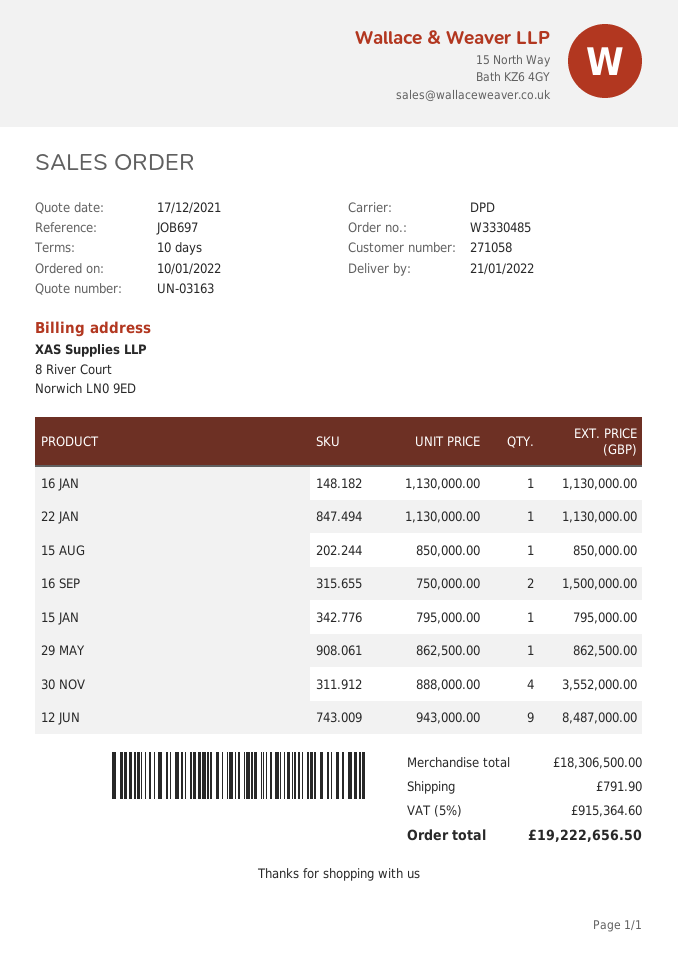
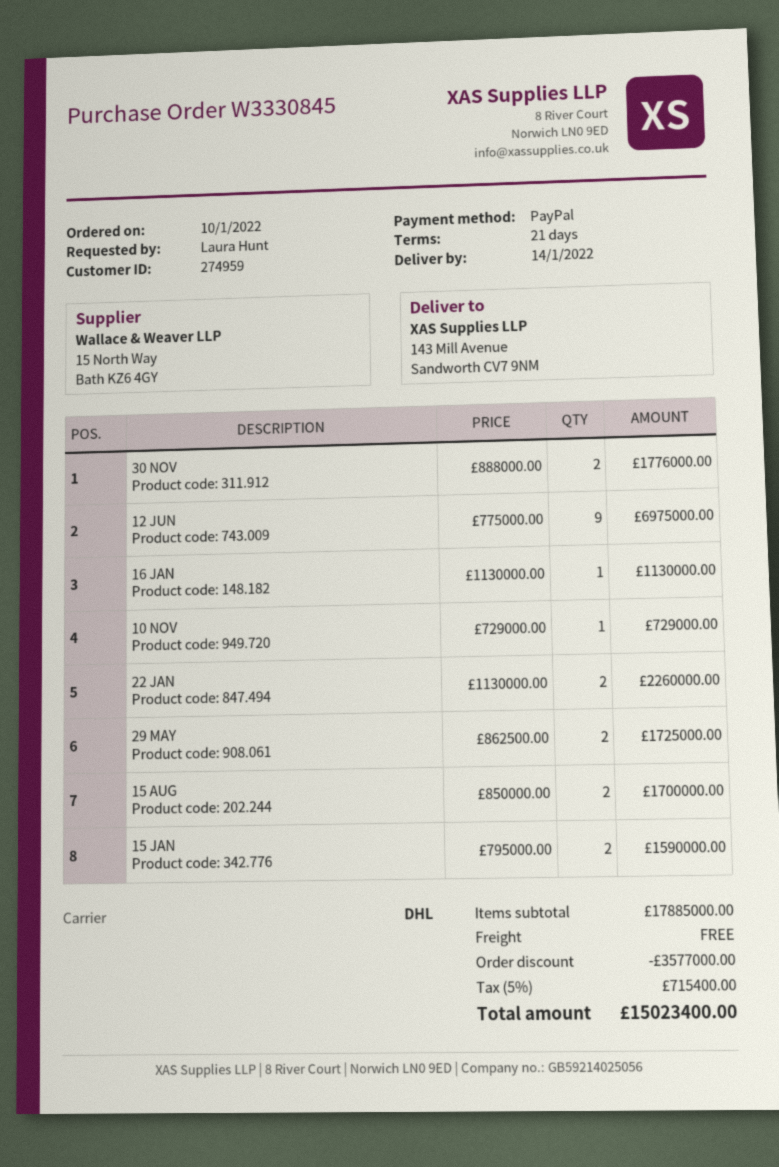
order number: W3330485 -> W3330845
delivery date: 2022-01-21 -> 2022-01-14
payment terms: 10 days -> 21 days
customer number: 271058 -> 274959
shipping method: DPD -> DHL
22 JAN: 1 x 1130000.00 = 1130000.00 -> 2 x 1130000.00 = 2260000.00
15 AUG: 1 x 850000.00 = 850000.00 -> 2 x 850000.00 = 1700000.00
16 SEP: 2 x 750000.00 = 1500000.00 -> none
15 JAN: 1 x 795000.00 = 795000.00 -> 2 x 795000.00 = 1590000.00
29 MAY: 1 x 862500.00 = 862500.00 -> 2 x 862500.00 = 1725000.00
30 NOV: 4 x 888000.00 = 3552000.00 -> 2 x 888000.00 = 1776000.00
12 JUN: 9 x 943000.00 = 8487000.00 -> 9 x 775000.00 = 6975000.00
10 NOV: none -> 1 x 729000.00 = 729000.00
subtotal: 18306500.00 -> 17885000.00
discount: none -> 3577000.00
shipping: 791.90 -> 0.00
tax: 5% = 915364.60 -> 5% = 715400.00
total: 19222656.50 -> 15023400.00

